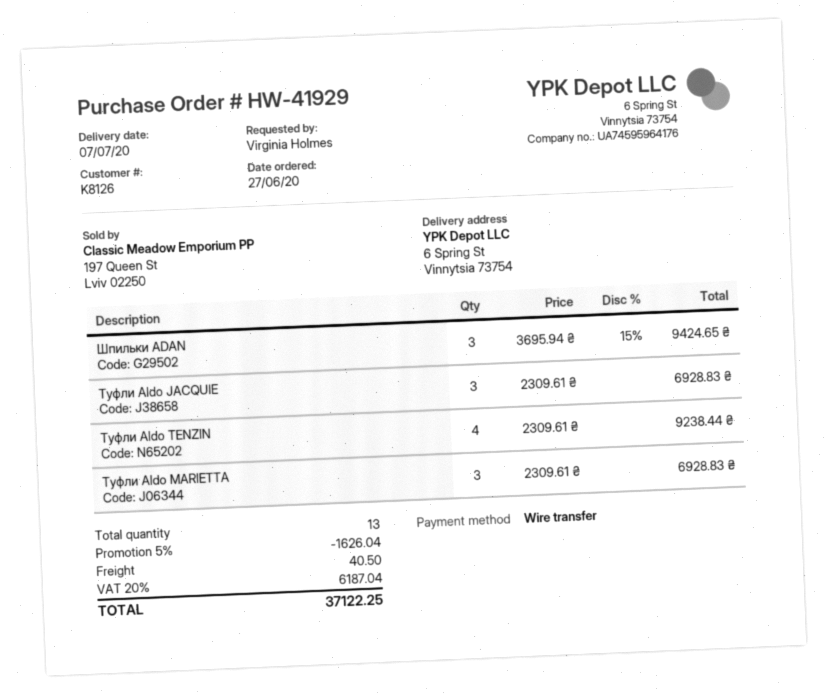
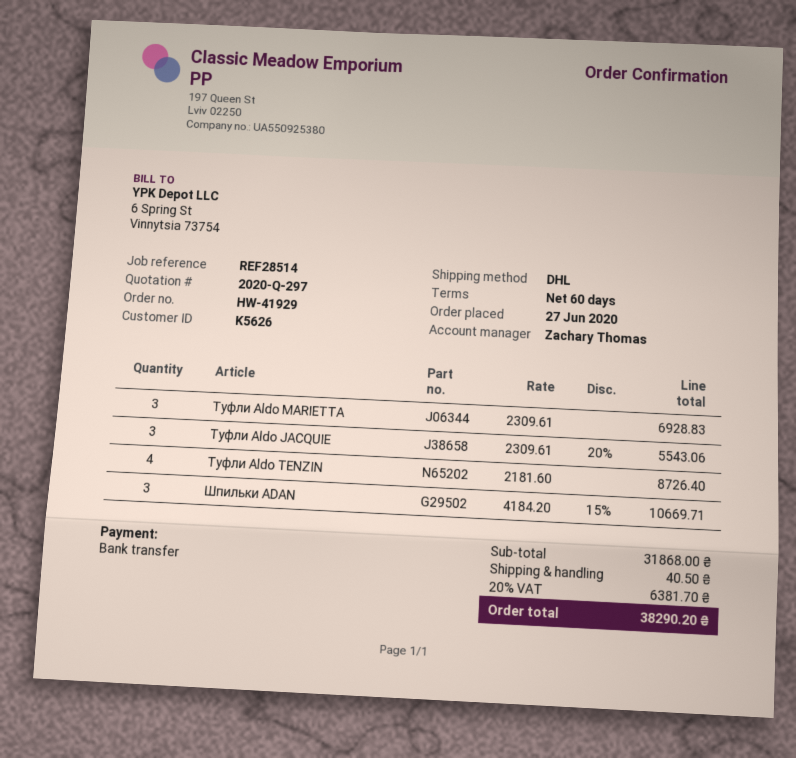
customer number: K8126 -> K5626
Шпильки ADAN: 3 x 3695.94 - 15% = 9424.65 -> 3 x 4184.20 - 15% = 10669.71
Туфли Aldo JACQUIE: 3 x 2309.61 = 6928.83 -> 3 x 2309.61 - 20% = 5543.06
Туфли Aldo TENZIN: 4 x 2309.61 = 9238.44 -> 4 x 2181.60 = 8726.40
discount: 5% = 1626.04 -> none
tax: 20% = 6187.04 -> 20% = 6381.70
total: 37122.25 -> 38290.20

